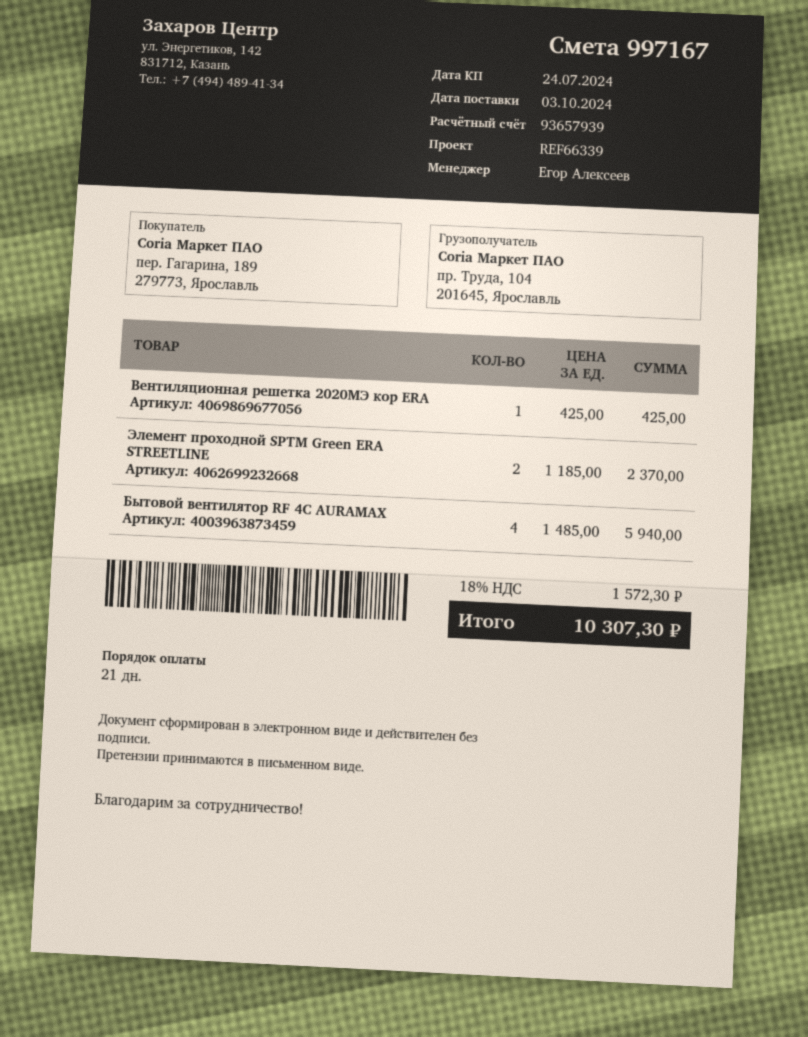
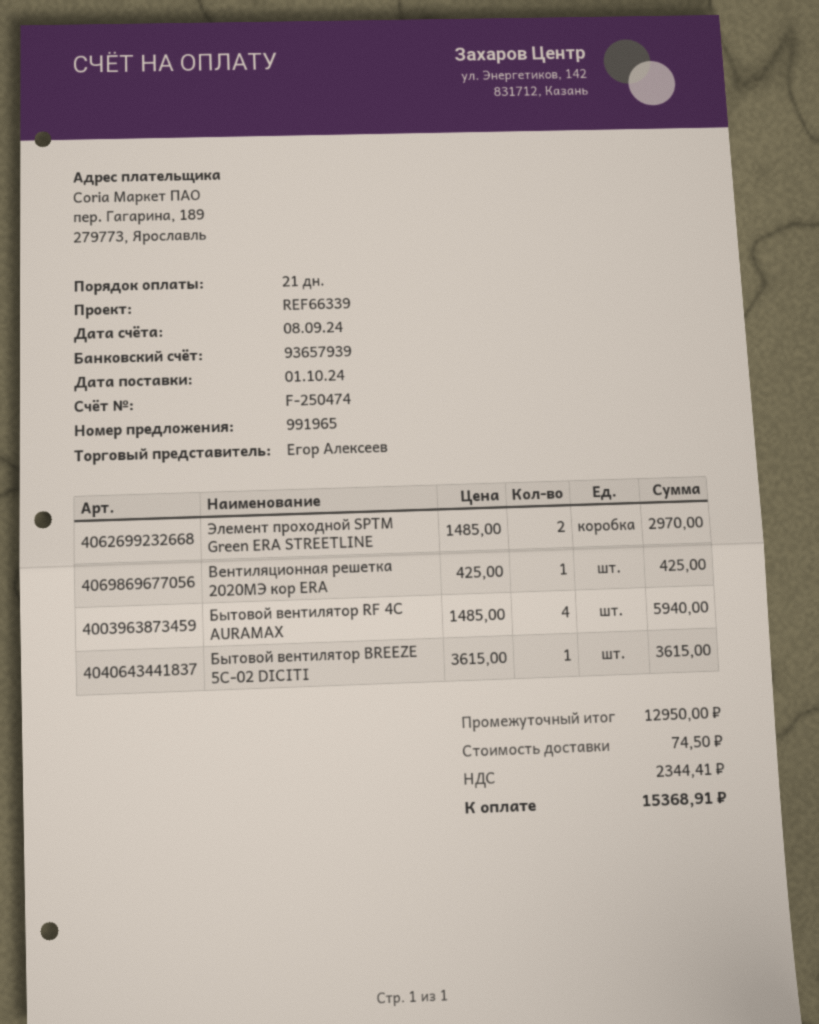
quote number: 997167 -> 991965
delivery date: 2024-10-03 -> 2024-10-01
Элемент проходной SPTM Green ERA STREETLINE: 2 x 1185.00 = 2370.00 -> 2 x 1485.00 = 2970.00
Бытовой вентилятор BREEZE 5C-02 DICITI: none -> 1 x 3615.00 = 3615.00
shipping: none -> 74.50
tax: 1572.30 -> 2344.41
total: 10307.30 -> 15368.91

